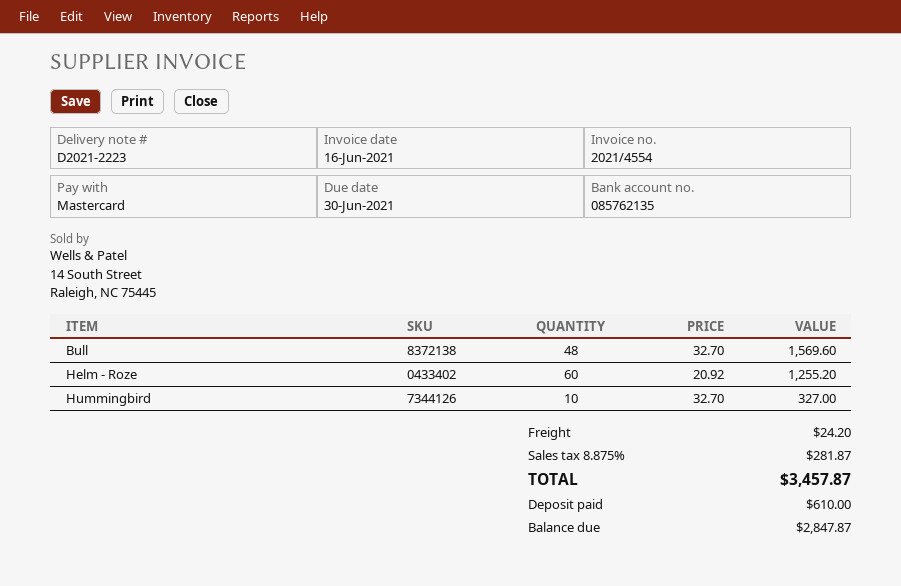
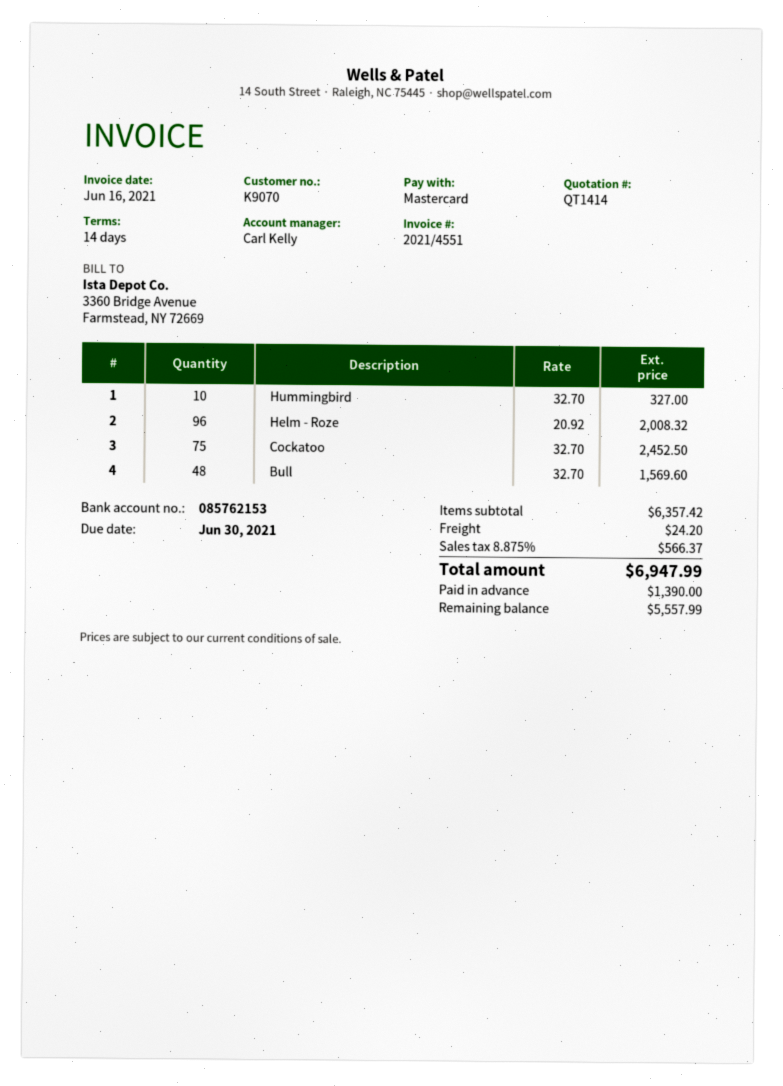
invoice number: 2021/4554 -> 2021/4551
bank account: 085762135 -> 085762153
Helm - Roze: 60 x 20.92 = 1255.20 -> 96 x 20.92 = 2008.32
Cockatoo: none -> 75 x 32.70 = 2452.50
tax: 8.875% = 281.87 -> 8.875% = 566.37
total: 3457.87 -> 6947.99
deposit: 610.00 -> 1390.00
balance: 2847.87 -> 5557.99

